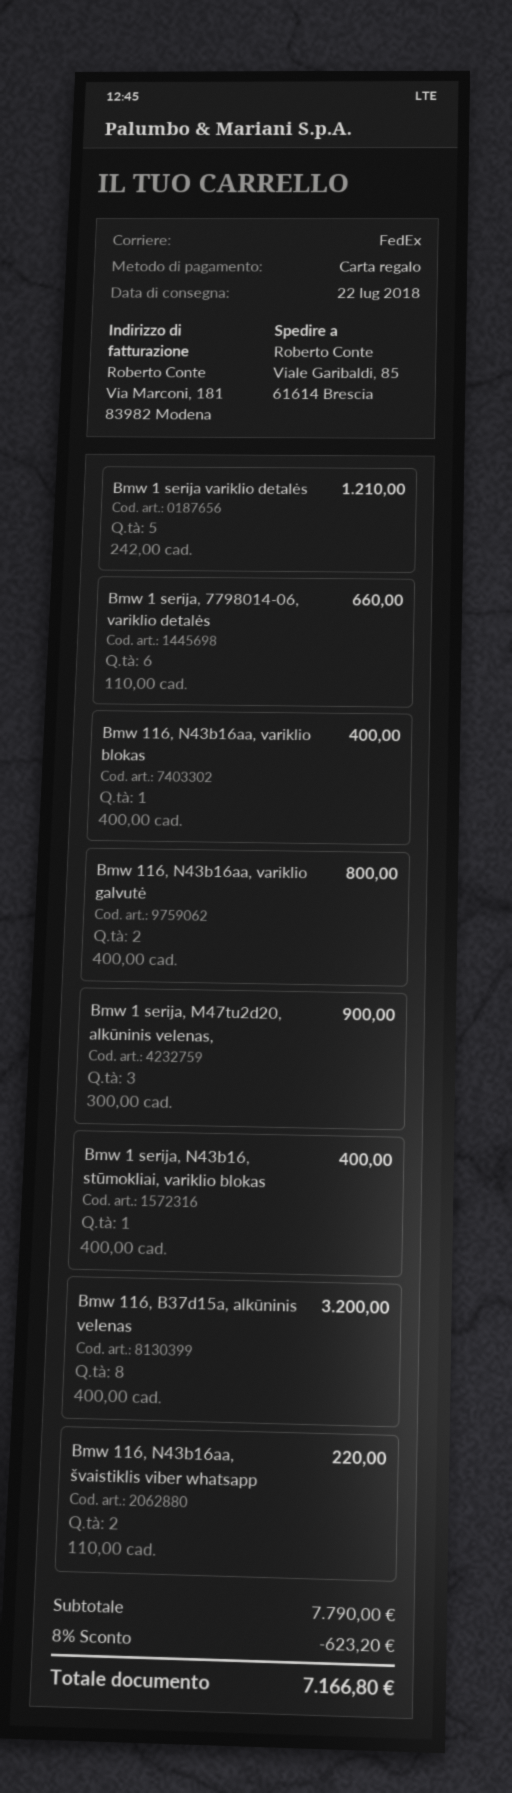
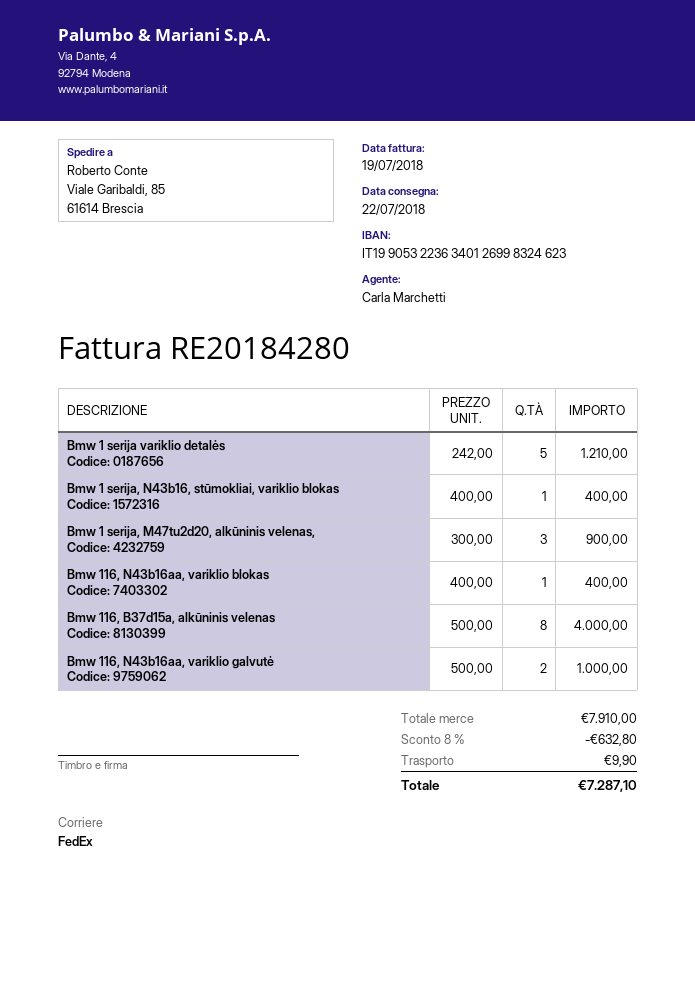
Bmw 1 serija, 7798014-06, variklio detalės: 6 x 110.00 = 660.00 -> none
Bmw 116, N43b16aa, variklio galvutė: 2 x 400.00 = 800.00 -> 2 x 500.00 = 1000.00
Bmw 116, B37d15a, alkūninis velenas: 8 x 400.00 = 3200.00 -> 8 x 500.00 = 4000.00
Bmw 116, N43b16aa, švaistiklis viber whatsapp: 2 x 110.00 = 220.00 -> none
subtotal: 7790.00 -> 7910.00
discount: 8% = 623.20 -> 8% = 632.80
shipping: none -> 9.90
total: 7166.80 -> 7287.10

